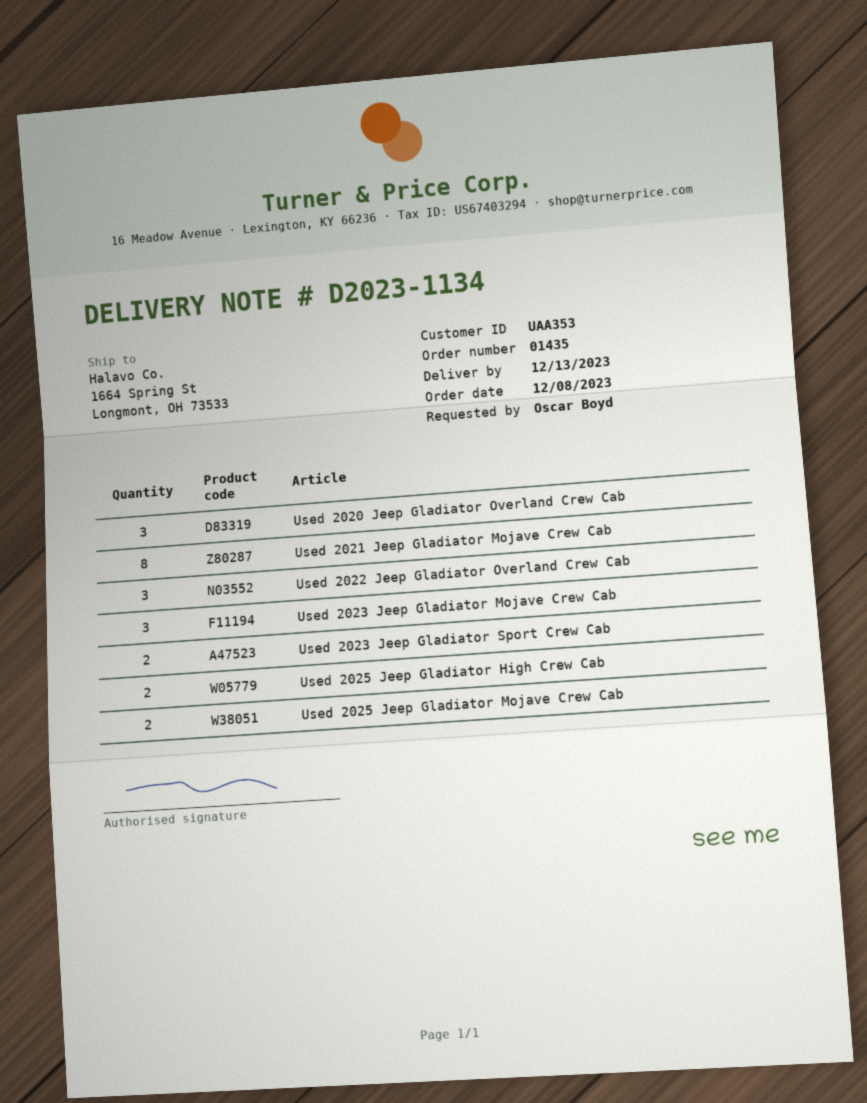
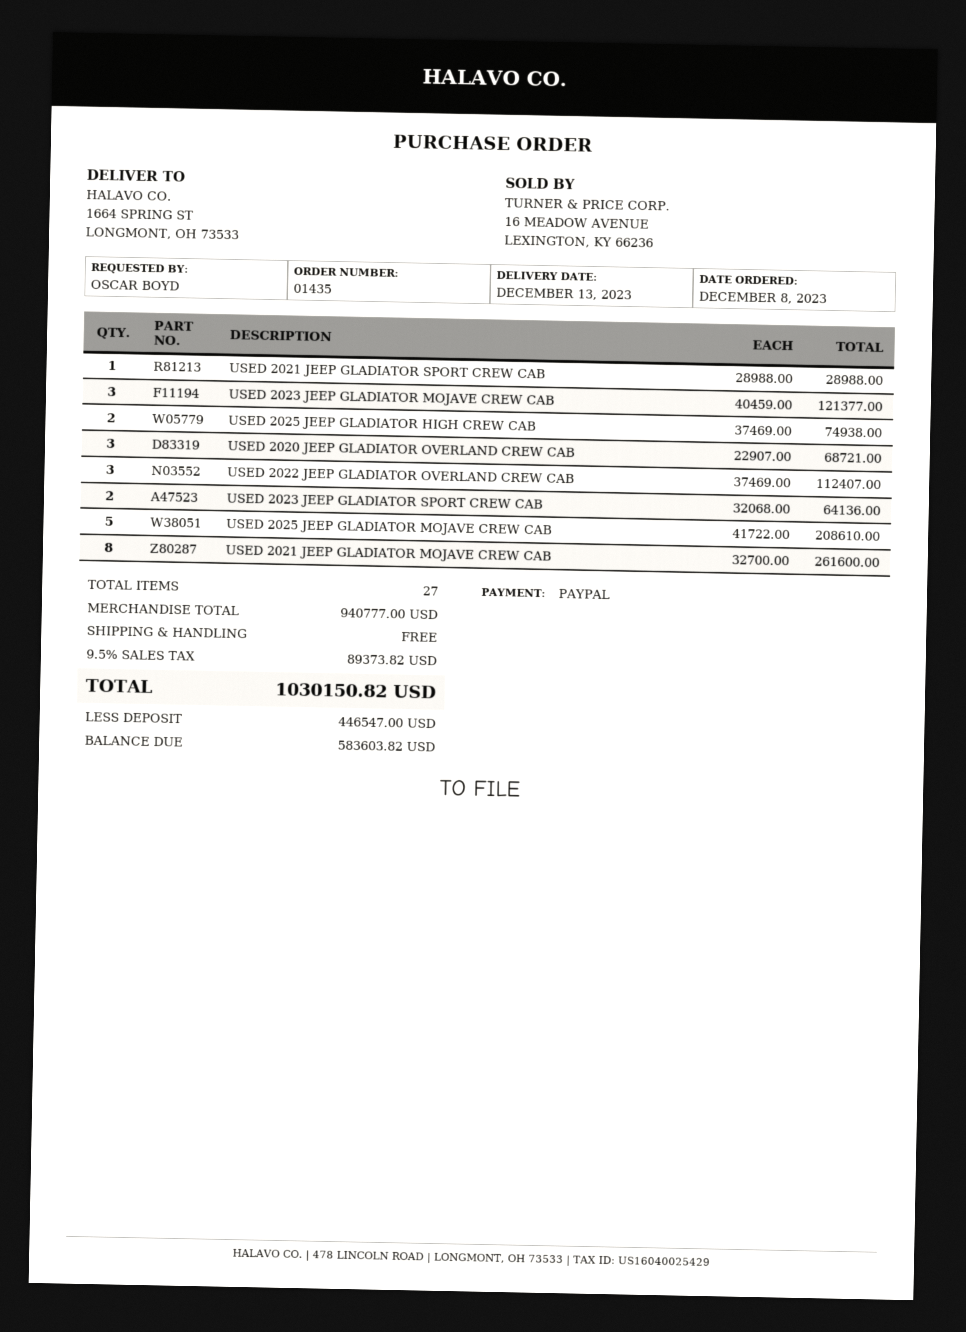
Used 2025 Jeep Gladiator Mojave Crew Cab: 2 -> 5
USED 2021 JEEP GLADIATOR SPORT CREW CAB: none -> 1

